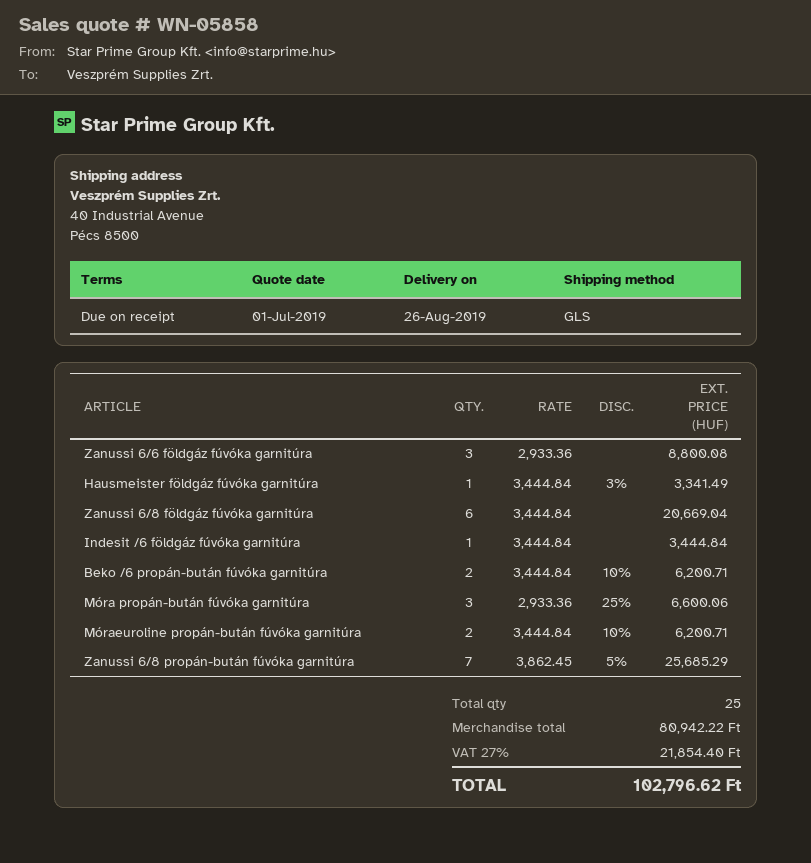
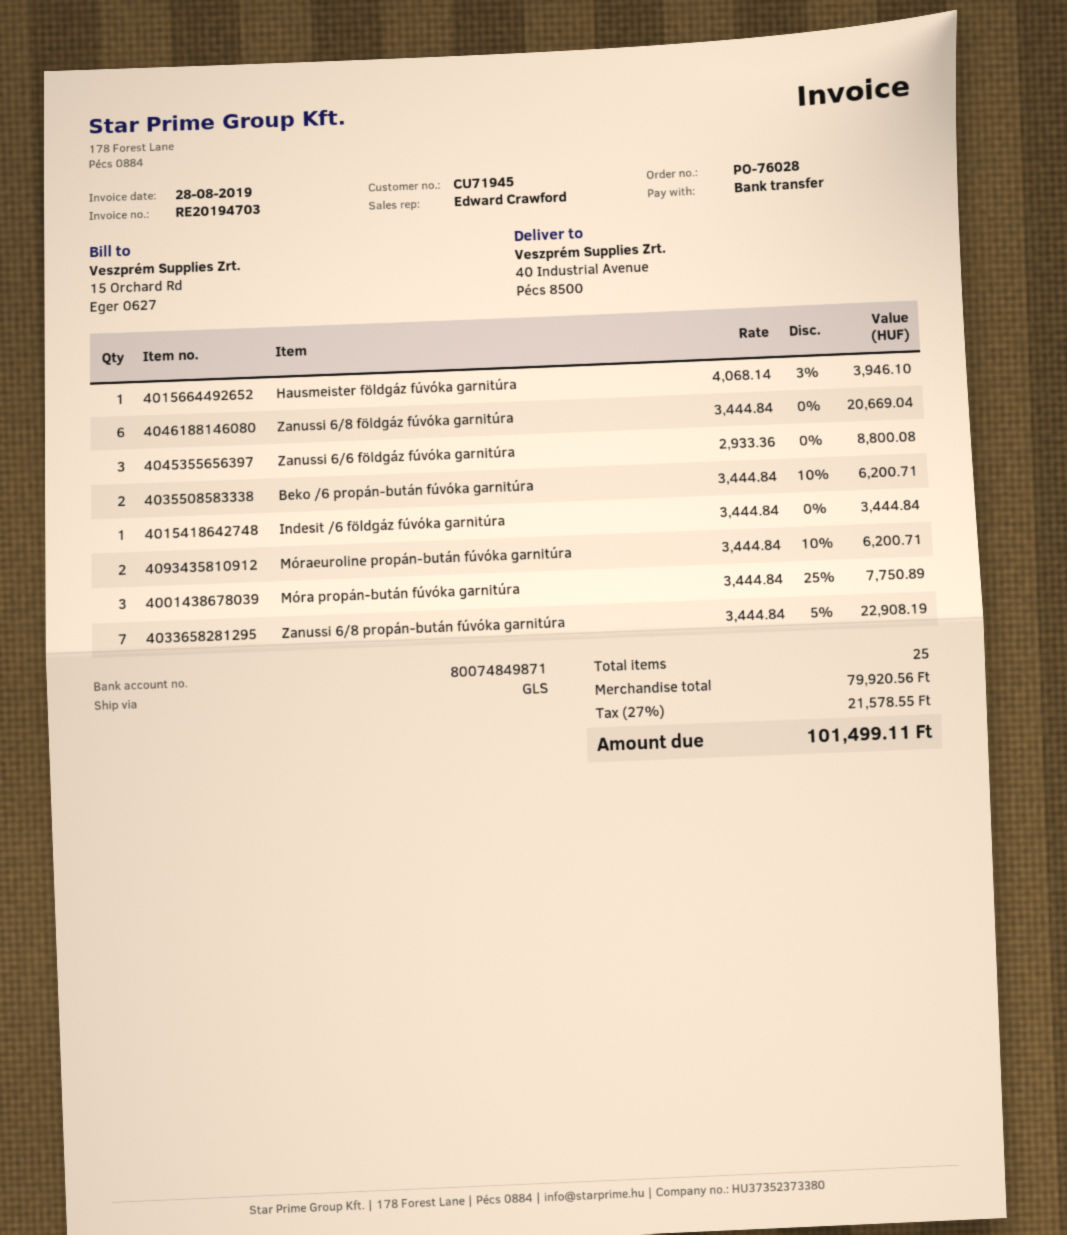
Hausmeister földgáz fúvóka garnitúra: 1 x 3444.84 - 3% = 3341.49 -> 1 x 4068.14 - 3% = 3946.10
Móra propán-bután fúvóka garnitúra: 3 x 2933.36 - 25% = 6600.06 -> 3 x 3444.84 - 25% = 7750.89
Zanussi 6/8 propán-bután fúvóka garnitúra: 7 x 3862.45 - 5% = 25685.29 -> 7 x 3444.84 - 5% = 22908.19
subtotal: 80942.22 -> 79920.56
tax: 27% = 21854.40 -> 27% = 21578.55
total: 102796.62 -> 101499.11

